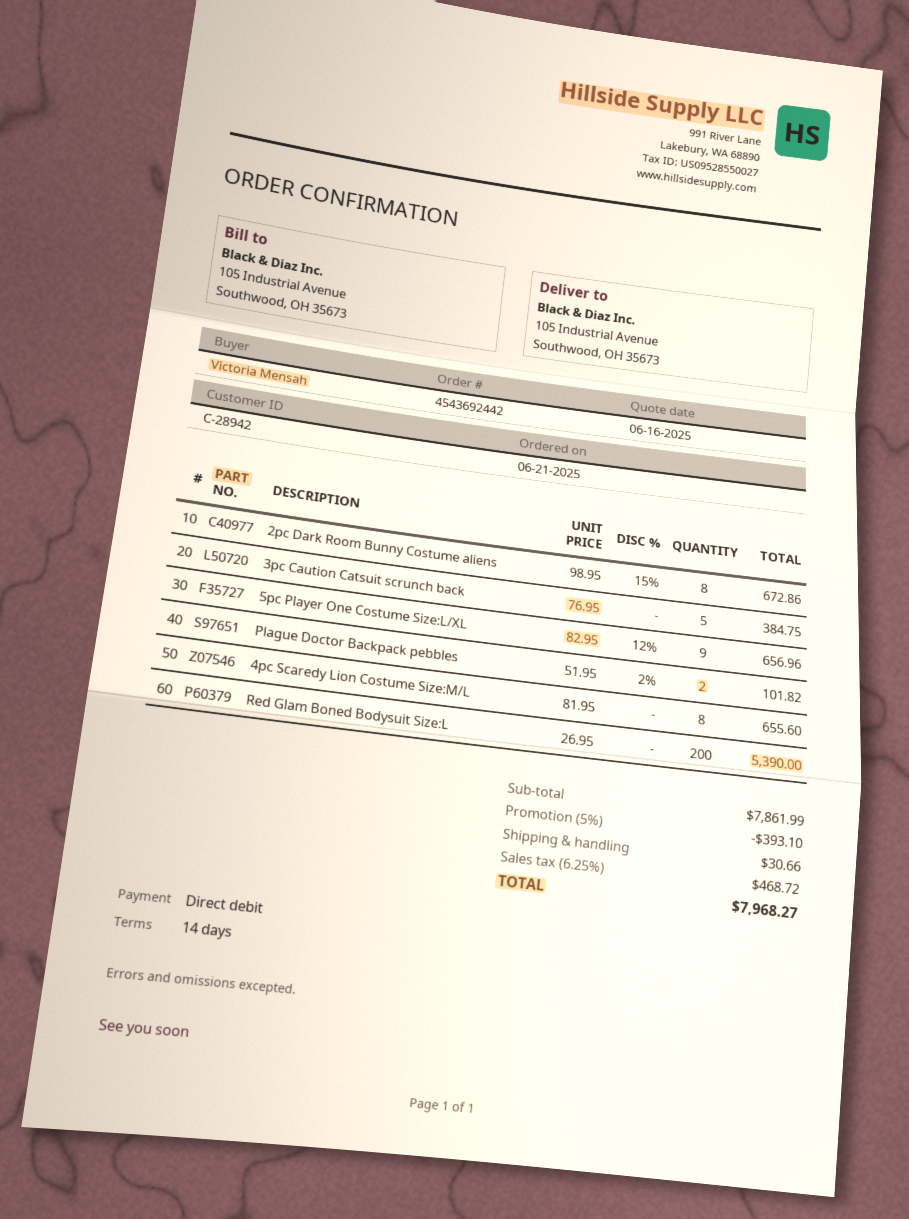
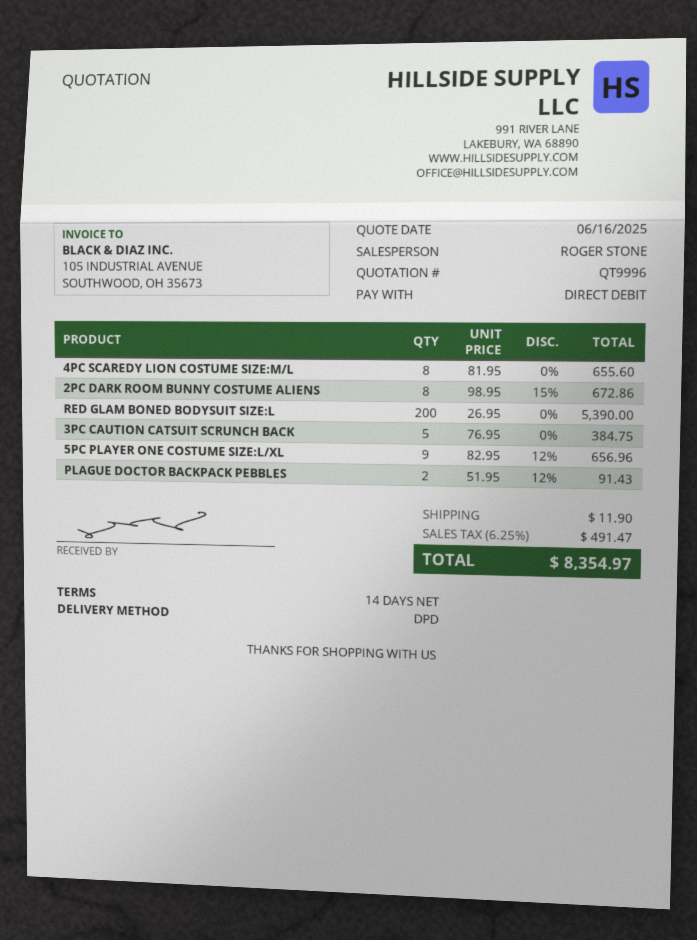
Plague Doctor Backpack pebbles: 2 x 51.95 - 2% = 101.82 -> 2 x 51.95 - 12% = 91.43
discount: 5% = 393.10 -> none
shipping: 30.66 -> 11.90
tax: 6.25% = 468.72 -> 6.25% = 491.47
total: 7968.27 -> 8354.97

